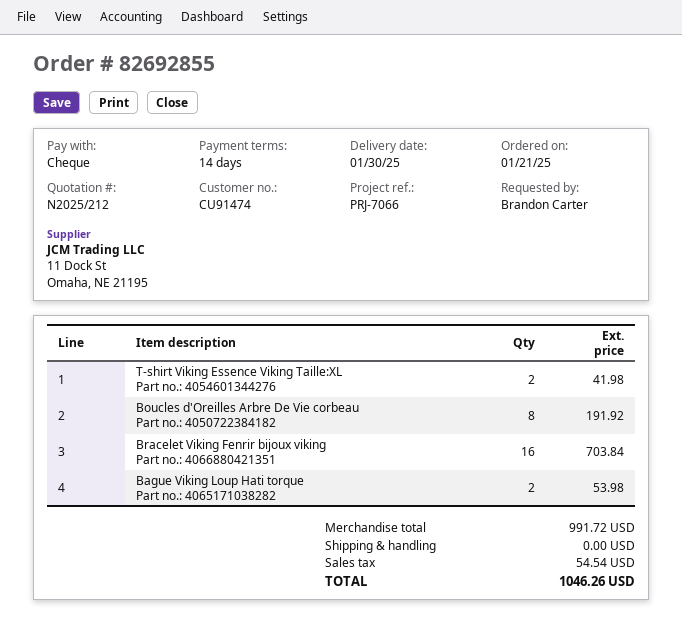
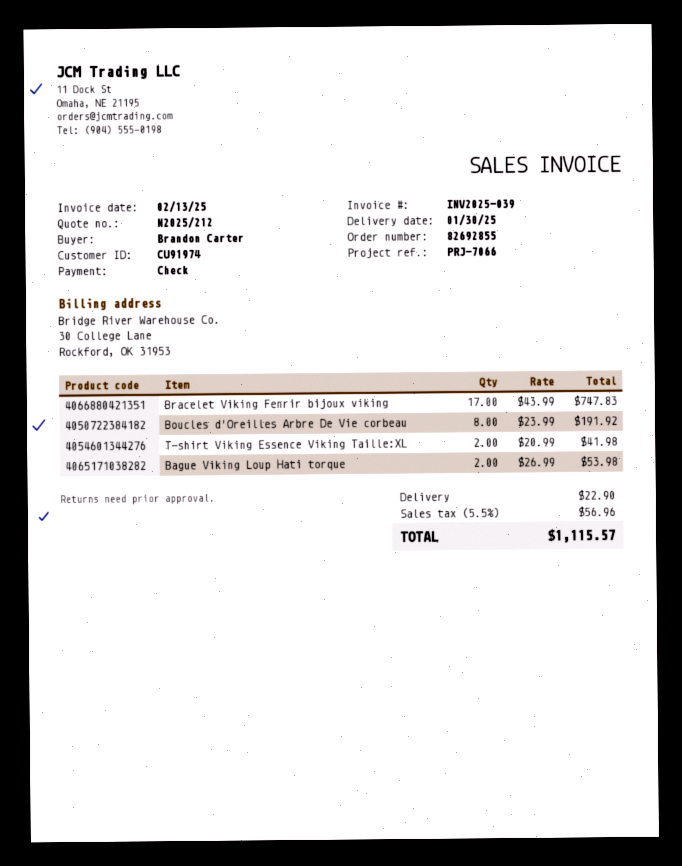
customer number: CU91474 -> CU91974
Bracelet Viking Fenrir bijoux viking: 16 for 703.84 -> 17 for 747.83
shipping: 0.00 -> 22.90
tax: 54.54 -> 56.96
total: 1046.26 -> 1115.57

